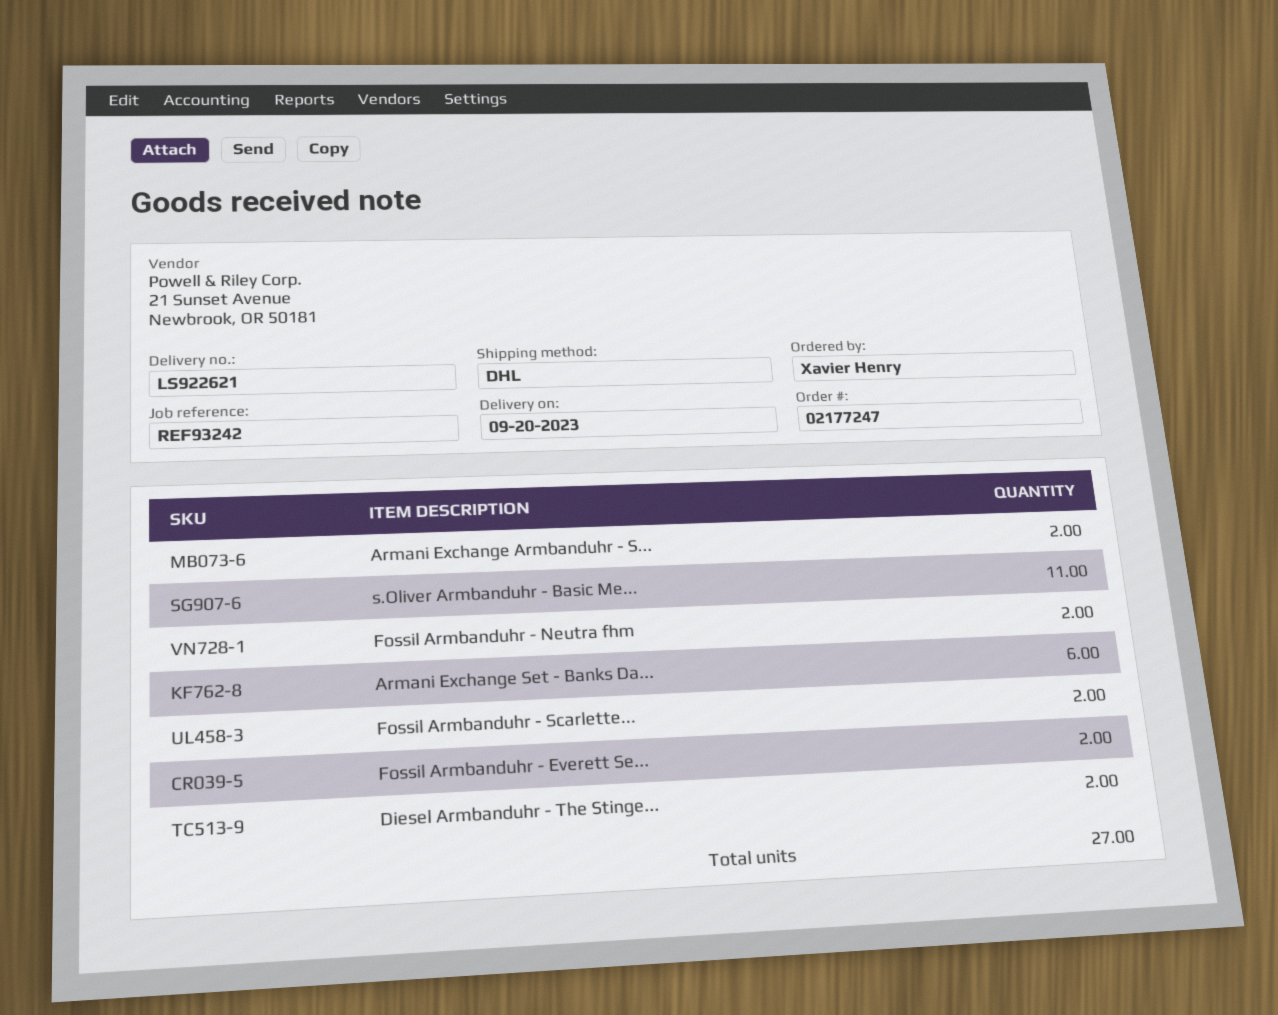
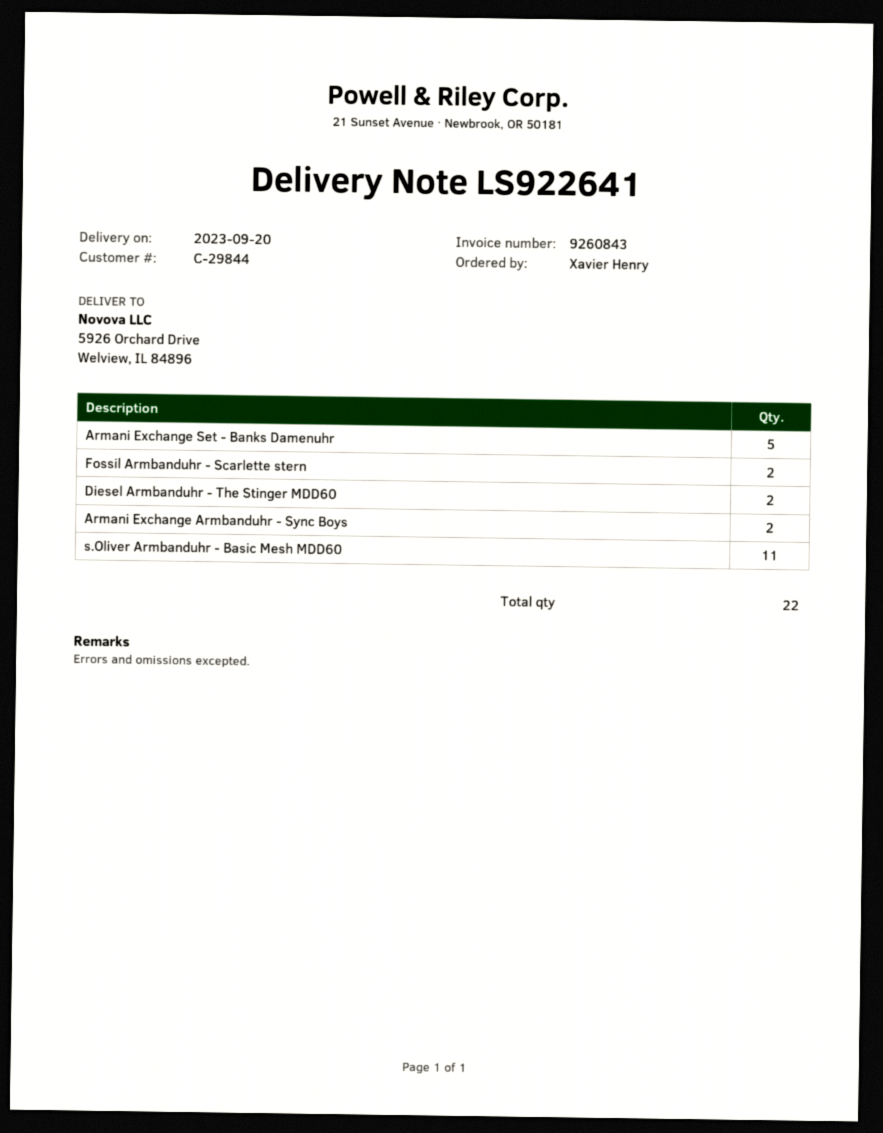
delivery note number: LS922621 -> LS922641
Fossil Armbanduhr - Neutra fhm: 2 -> none
Armani Exchange Set - Banks Da...: 6 -> 5
Fossil Armbanduhr - Everett Se...: 2 -> none
total quantity: 27 -> 22

